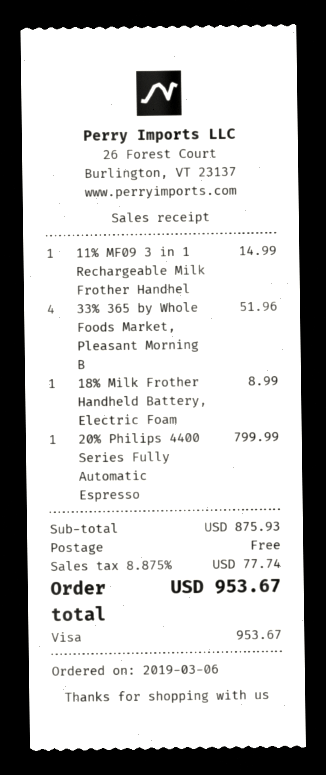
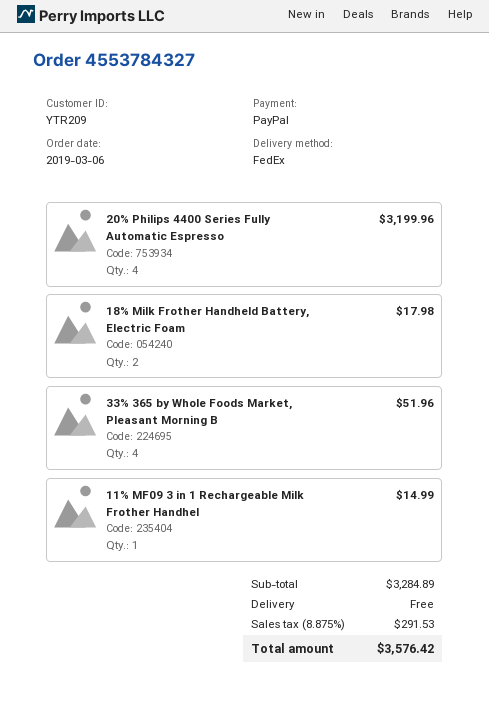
payment method: Visa -> PayPal
18% Milk Frother Handheld Battery, Electric Foam: 1 for 8.99 -> 2 for 17.98
20% Philips 4400 Series Fully Automatic Espresso: 1 for 799.99 -> 4 for 3199.96
subtotal: 875.93 -> 3284.89
tax: 8.875% = 77.74 -> 8.875% = 291.53
total: 953.67 -> 3576.42

